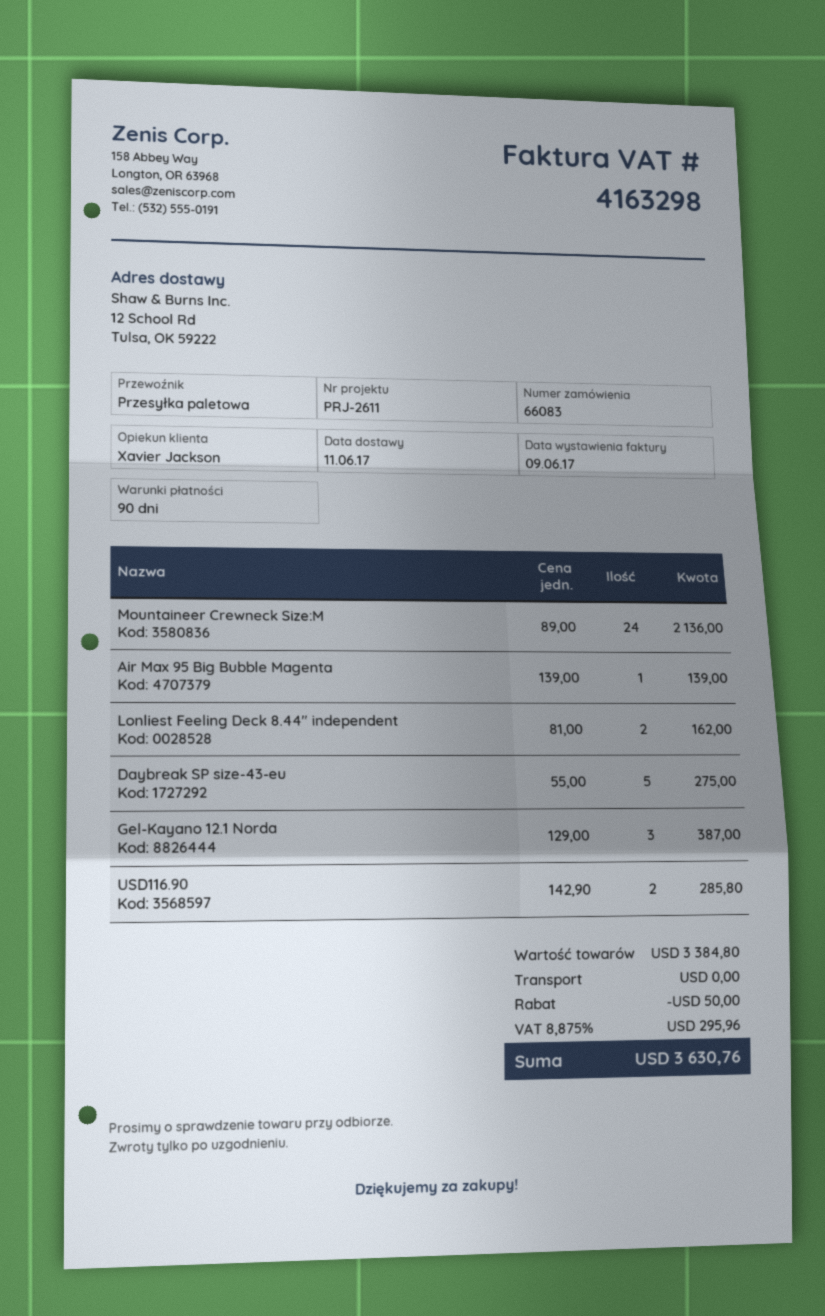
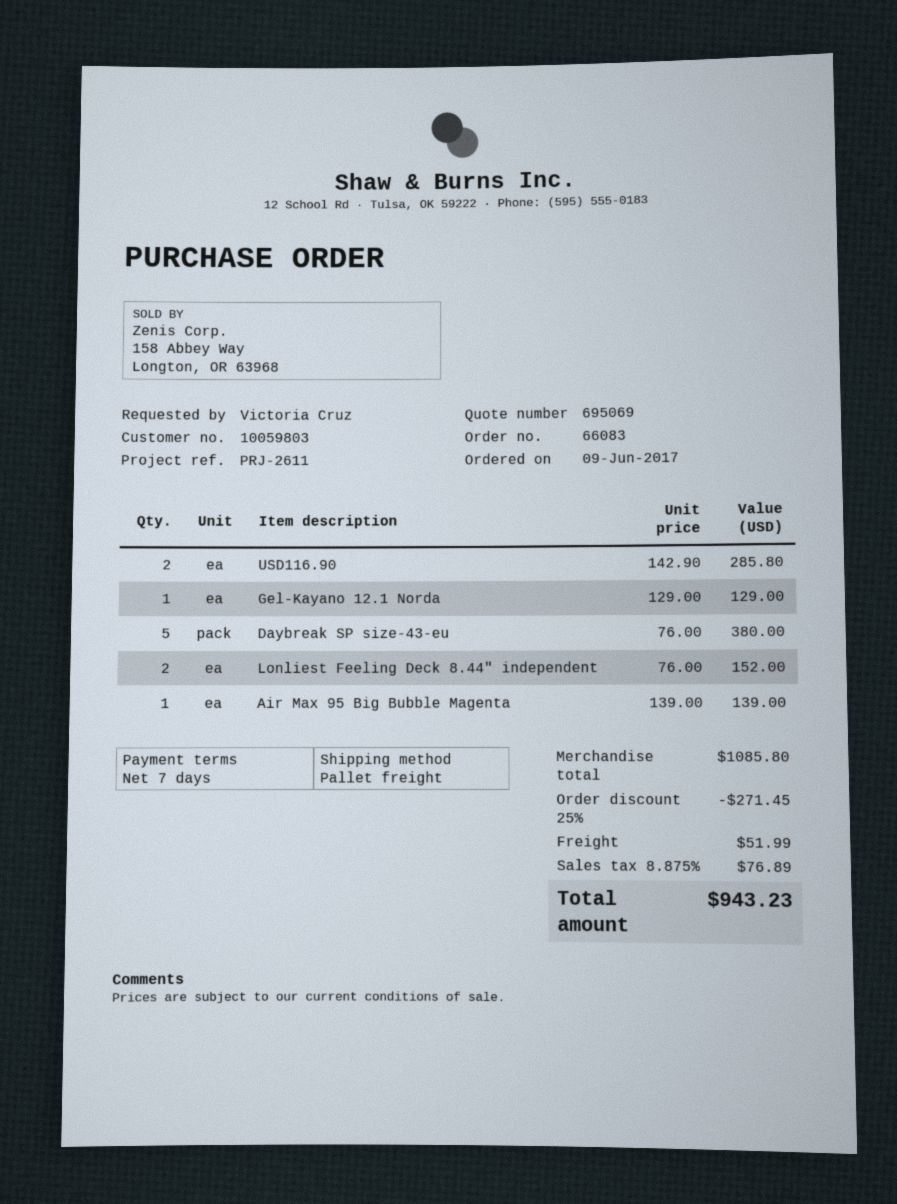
payment terms: 90 days -> 7 days
Mountaineer Crewneck Size:M: 24 x 89.00 = 2136.00 -> none
Lonliest Feeling Deck 8.44" independent: 2 x 81.00 = 162.00 -> 2 x 76.00 = 152.00
Daybreak SP size-43-eu: 5 x 55.00 = 275.00 -> 5 x 76.00 = 380.00
Gel-Kayano 12.1 Norda: 3 x 129.00 = 387.00 -> 1 x 129.00 = 129.00
subtotal: 3384.80 -> 1085.80
discount: 50.00 -> 271.45
shipping: 0.00 -> 51.99
tax: 8.875% = 295.96 -> 8.875% = 76.89
total: 3630.76 -> 943.23

